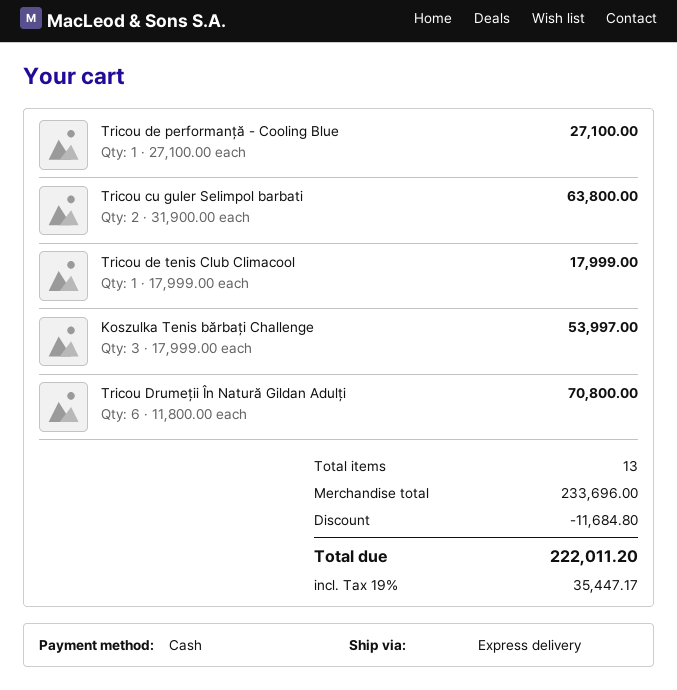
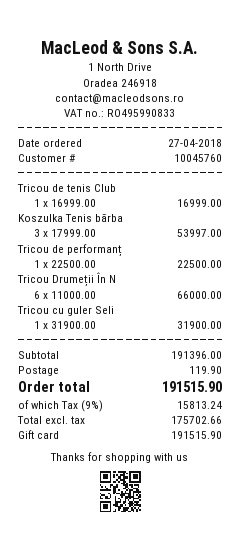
payment method: cash -> gift card
Tricou de performanță - Cooling Blue: 1 x 27100.00 = 27100.00 -> 1 x 22500.00 = 22500.00
Tricou cu guler Selimpol barbati: 2 x 31900.00 = 63800.00 -> 1 x 31900.00 = 31900.00
Tricou de tenis Club Climacool: 1 x 17999.00 = 17999.00 -> 1 x 16999.00 = 16999.00
Tricou Drumeții În Natură Gildan Adulți: 6 x 11800.00 = 70800.00 -> 6 x 11000.00 = 66000.00
subtotal: 233696.00 -> 191396.00
discount: 11684.80 -> none
shipping: none -> 119.90
tax: 19% = 35447.17 -> 9% = 15813.24
total: 222011.20 -> 191515.90

